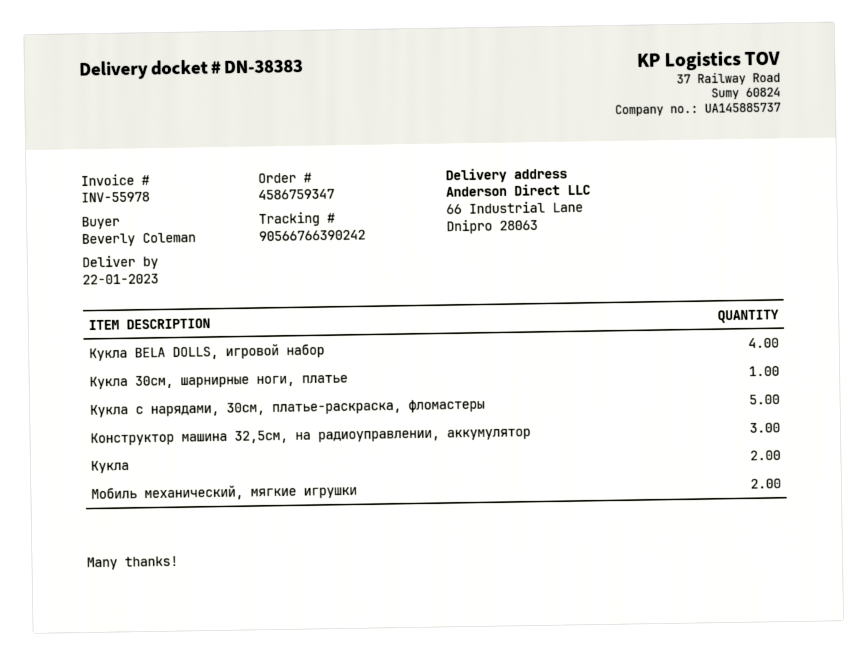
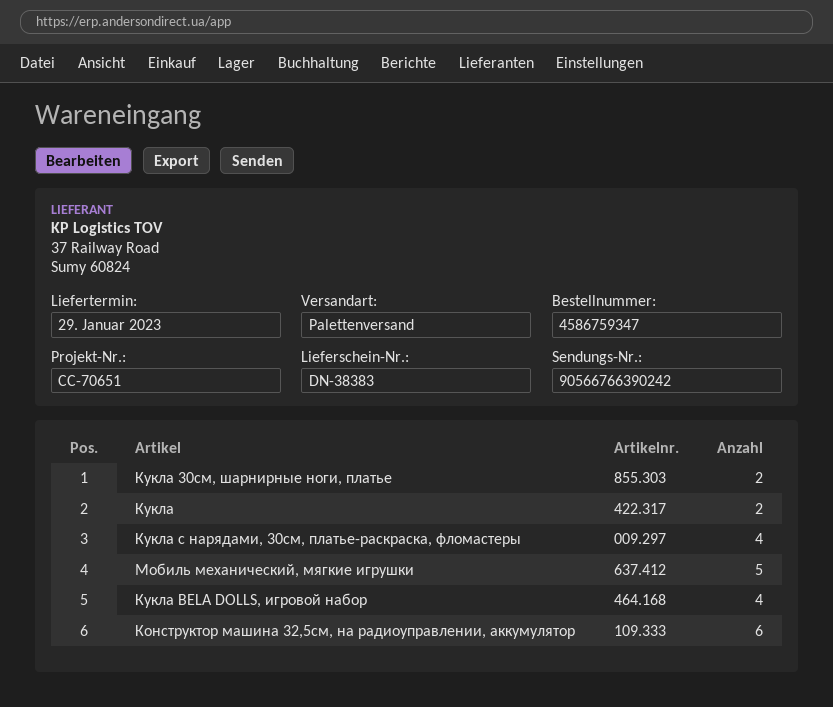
delivery date: 2023-01-22 -> 2023-01-29
Кукла 30см, шарнирные ноги, платье: 1 -> 2
Кукла с нарядами, 30см, платье-раскраска, фломастеры: 5 -> 4
Конструктор машина 32,5см, на радиоуправлении, аккумулятор: 3 -> 6
Мобиль механический, мягкие игрушки: 2 -> 5

